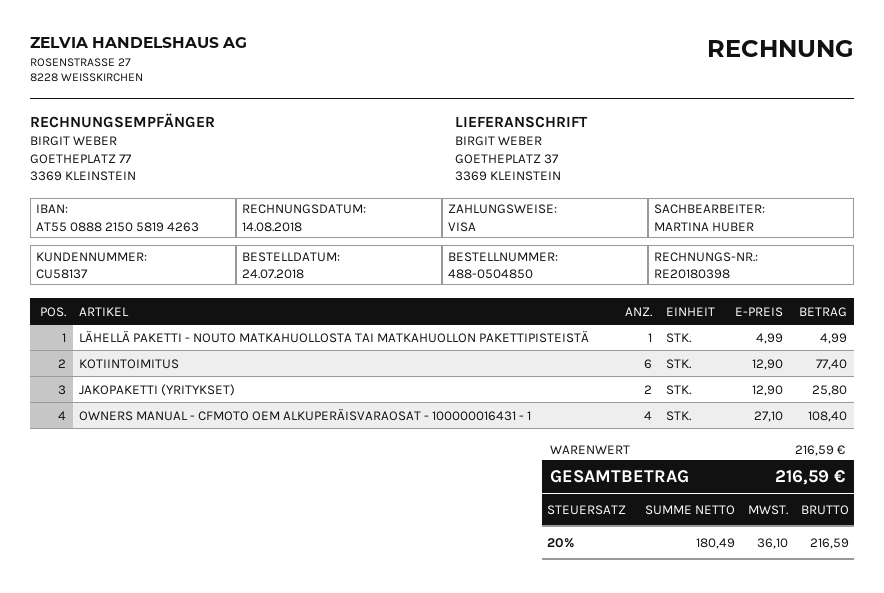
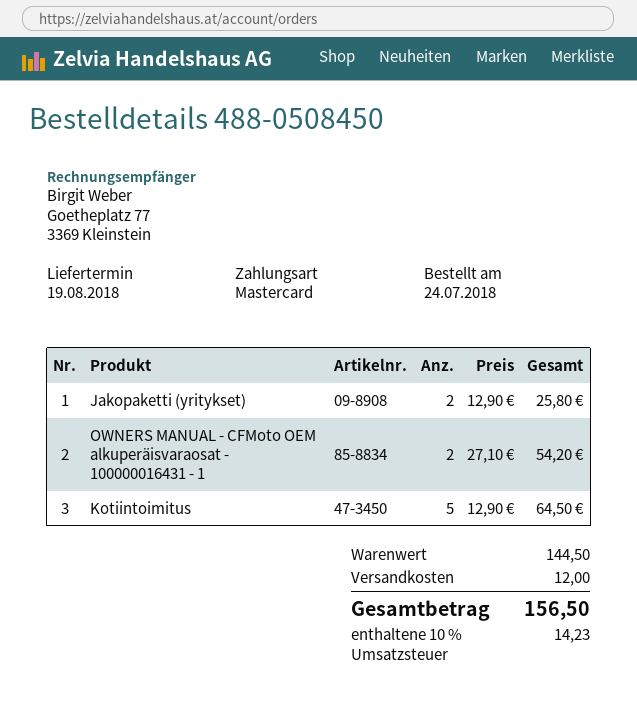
order number: 488-0504850 -> 488-0508450
payment method: Visa -> Mastercard
LÄHELLÄ PAKETTI - NOUTO MATKAHUOLLOSTA TAI MATKAHUOLLON PAKETTIPISTEISTÄ: 1 x 4.99 = 4.99 -> none
KOTIINTOIMITUS: 6 x 12.90 = 77.40 -> 5 x 12.90 = 64.50
OWNERS MANUAL - CFMOTO OEM ALKUPERÄISVARAOSAT - 100000016431 - 1: 4 x 27.10 = 108.40 -> 2 x 27.10 = 54.20
subtotal: 216.59 -> 144.50
shipping: none -> 12.00
tax: 20% = 36.10 -> 10% = 14.23
total: 216.59 -> 156.50

